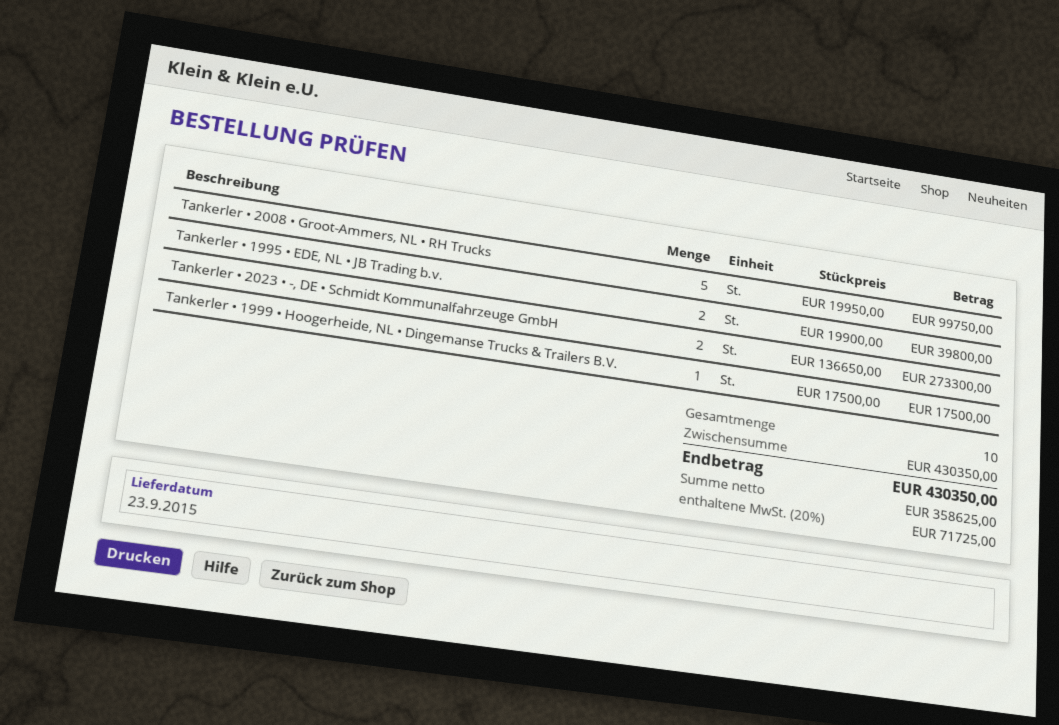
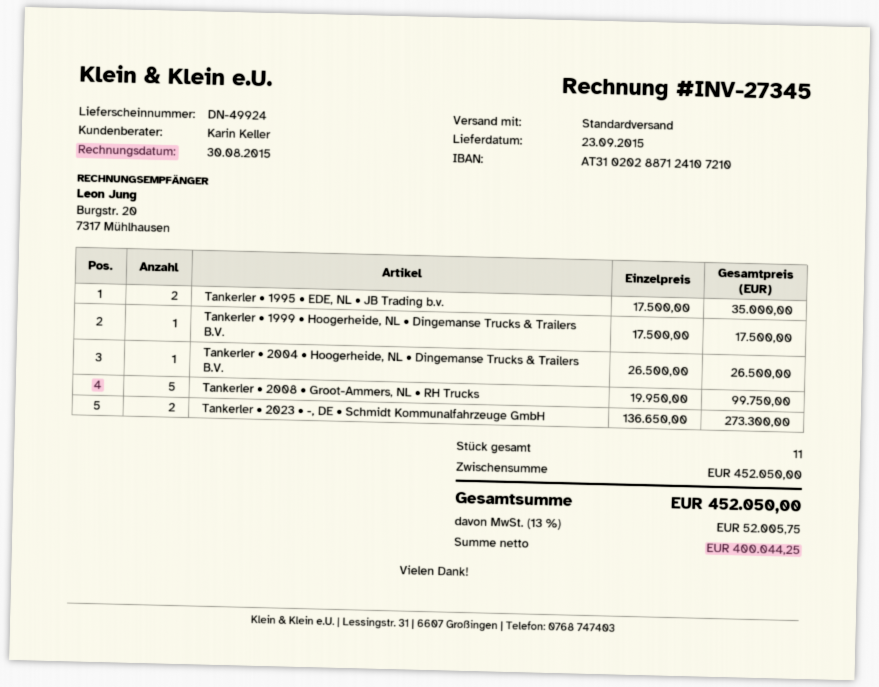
Tankerler • 1995 • EDE, NL • JB Trading b.v.: 2 x 19900.00 = 39800.00 -> 2 x 17500.00 = 35000.00
Tankerler • 2004 • Hoogerheide, NL • Dingemanse Trucks & Trailers B.V.: none -> 1 x 26500.00 = 26500.00
total quantity: 10 -> 11
subtotal: 430350.00 -> 452050.00
net: 358625.00 -> 400044.25
tax: 20% = 71725.00 -> 13% = 52005.75
total: 430350.00 -> 452050.00

